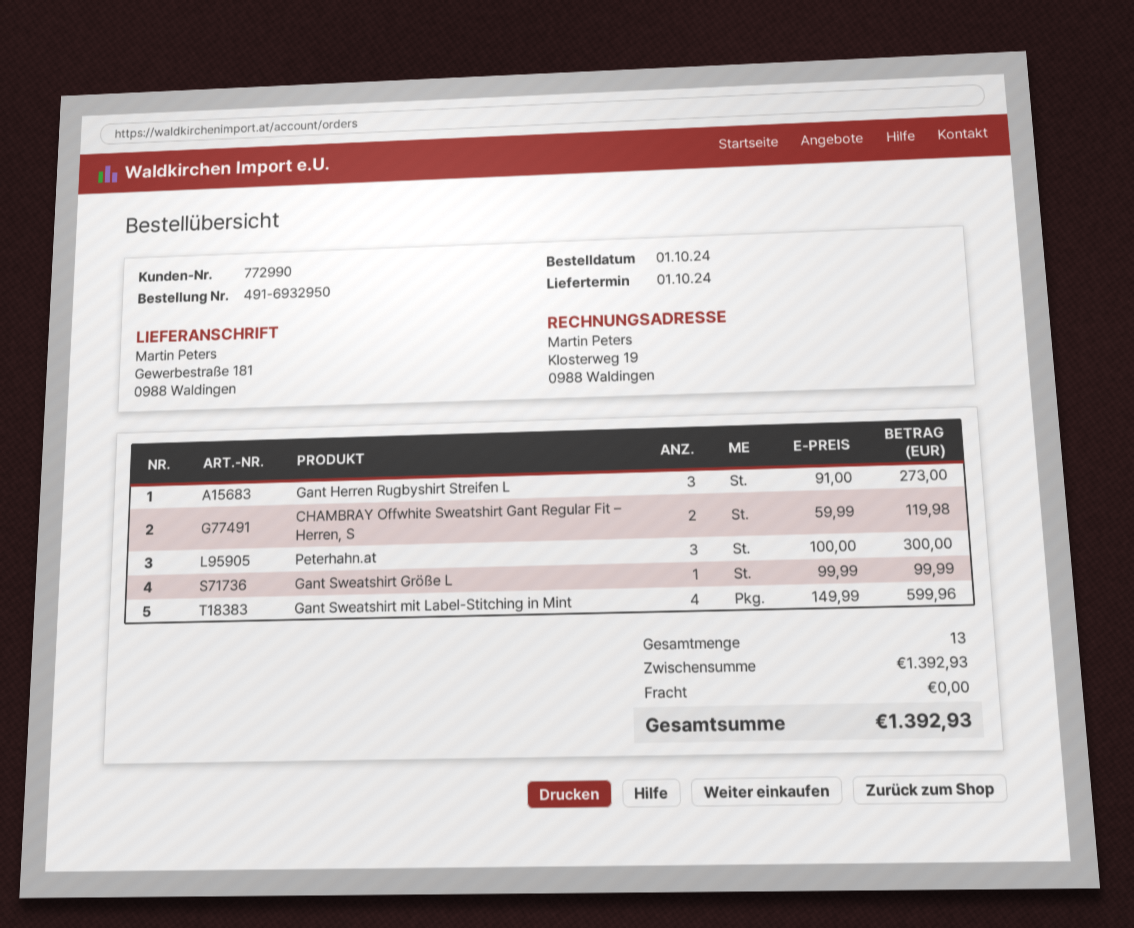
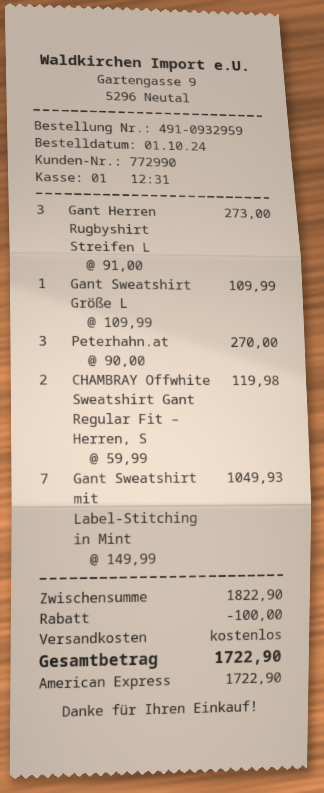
order number: 491-6932950 -> 491-0932959
Peterhahn.at: 3 x 100.00 = 300.00 -> 3 x 90.00 = 270.00
Gant Sweatshirt Größe L: 1 x 99.99 = 99.99 -> 1 x 109.99 = 109.99
Gant Sweatshirt mit Label-Stitching in Mint: 4 x 149.99 = 599.96 -> 7 x 149.99 = 1049.93
subtotal: 1392.93 -> 1822.90
discount: none -> 100.00
total: 1392.93 -> 1722.90

